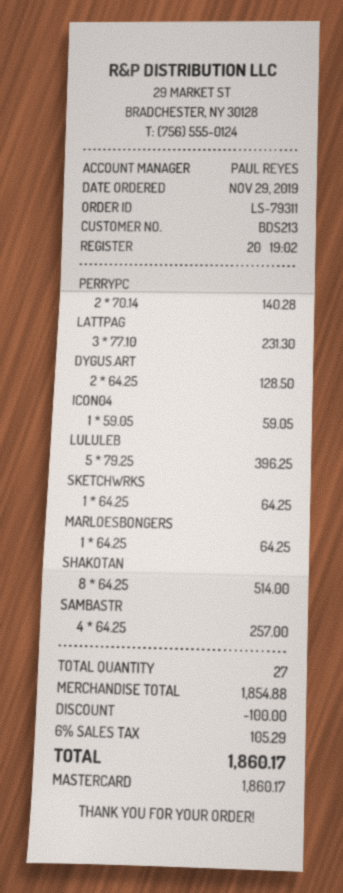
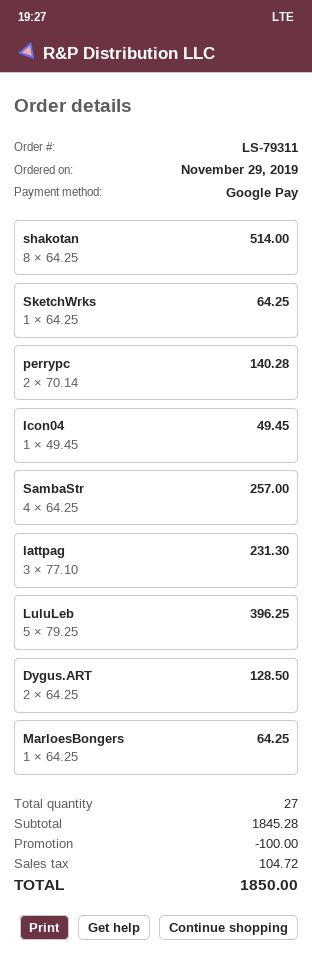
payment method: Mastercard -> Google Pay
ICON04: 1 x 59.05 = 59.05 -> 1 x 49.45 = 49.45
subtotal: 1854.88 -> 1845.28
tax: 105.29 -> 104.72
total: 1860.17 -> 1850.00

